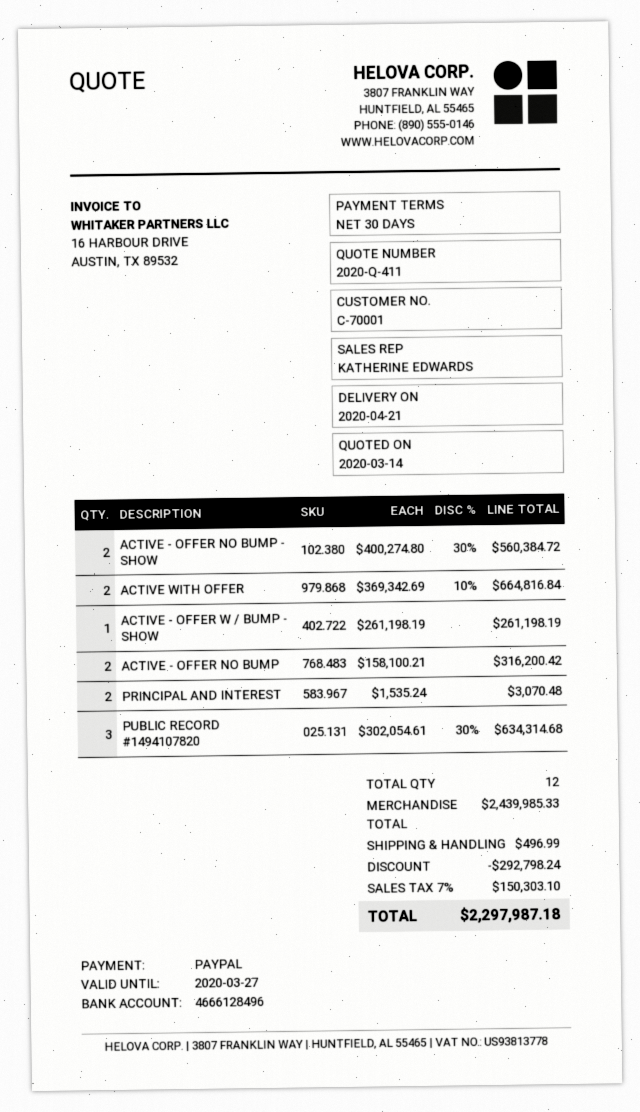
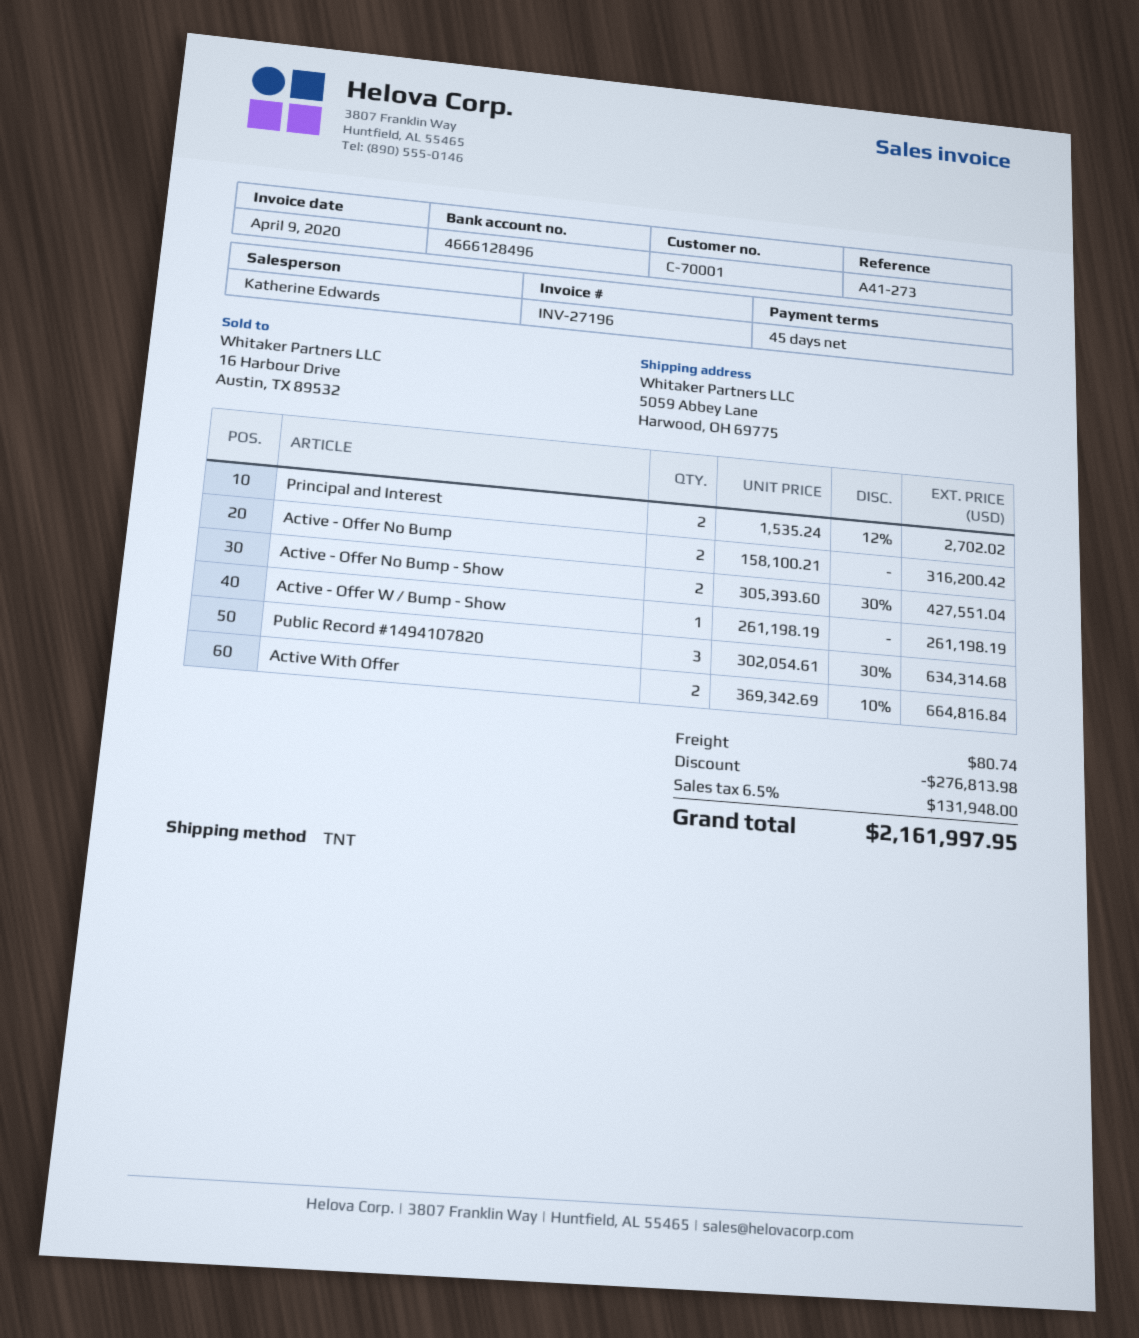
payment terms: 30 days -> 45 days
ACTIVE - OFFER NO BUMP - SHOW: 2 x 400274.80 - 30% = 560384.72 -> 2 x 305393.60 - 30% = 427551.04
PRINCIPAL AND INTEREST: 2 x 1535.24 = 3070.48 -> 2 x 1535.24 - 12% = 2702.02
discount: 292798.24 -> 276813.98
shipping: 496.99 -> 80.74
tax: 7% = 150303.10 -> 6.5% = 131948.00
total: 2297987.18 -> 2161997.95

